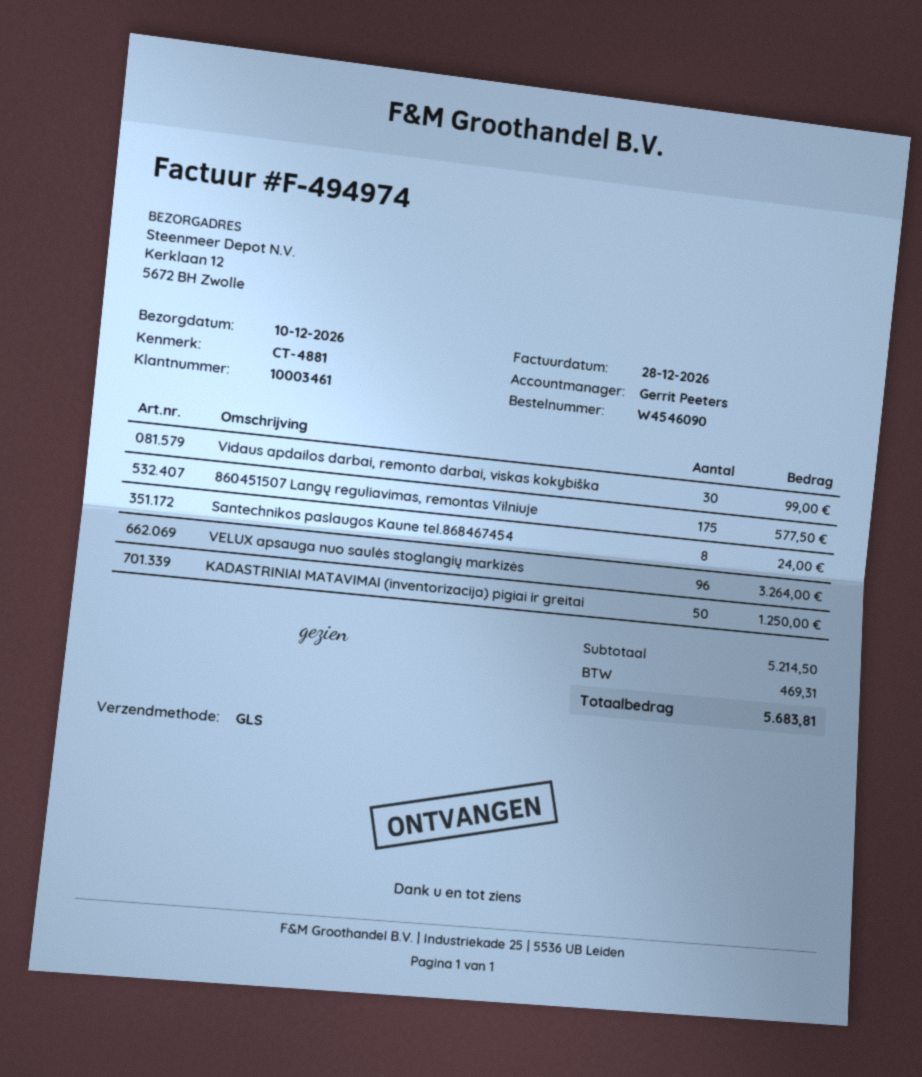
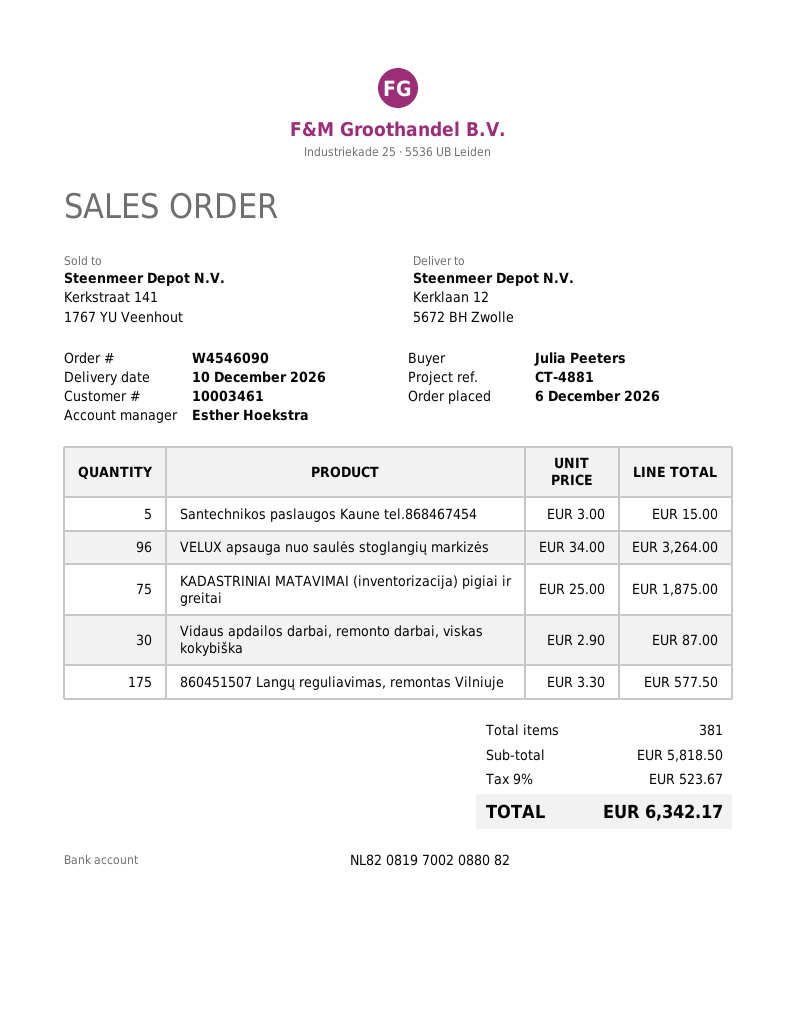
sales rep: Gerrit Peeters -> Esther Hoekstra
Vidaus apdailos darbai, remonto darbai, viskas kokybiška: 30 for 99.00 -> 30 for 87.00
Santechnikos paslaugos Kaune tel.868467454: 8 for 24.00 -> 5 for 15.00
KADASTRINIAI MATAVIMAI (inventorizacija) pigiai ir greitai: 50 for 1250.00 -> 75 for 1875.00
subtotal: 5214.50 -> 5818.50
tax: 469.31 -> 523.67
total: 5683.81 -> 6342.17

